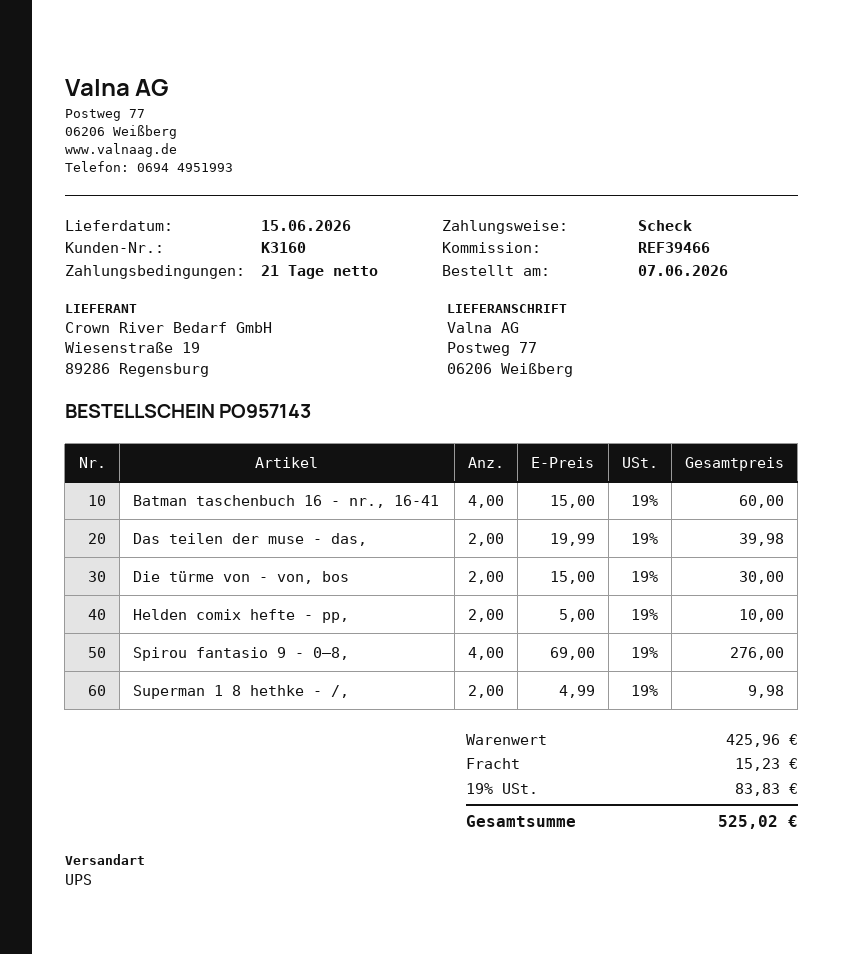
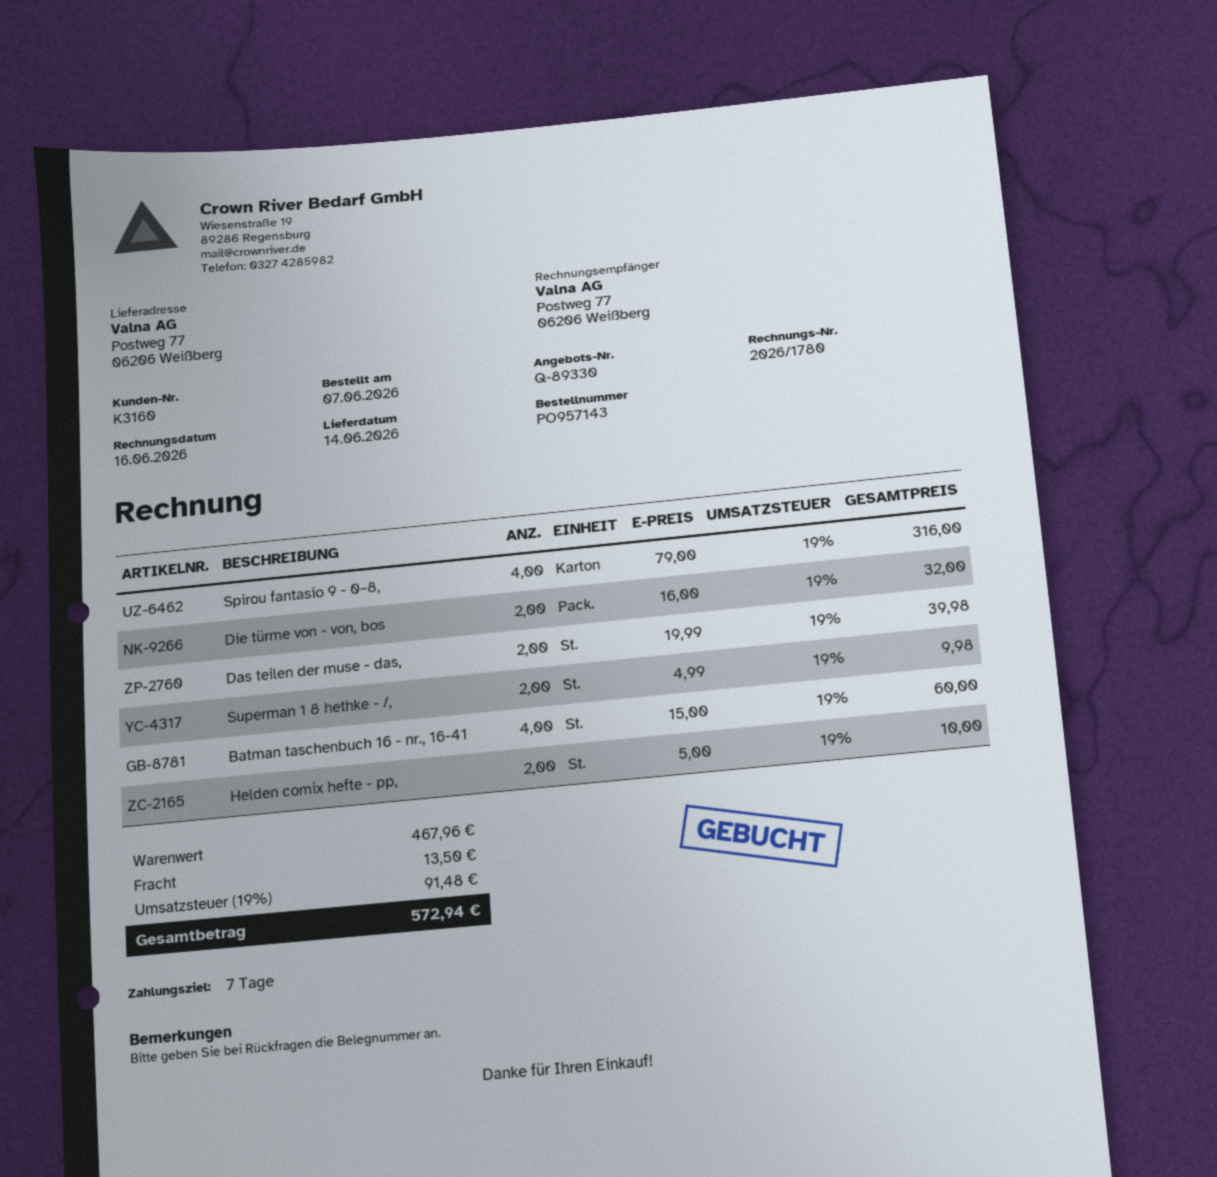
delivery date: 2026-06-15 -> 2026-06-14
payment terms: 21 days -> 7 days
Die türme von - von, bos: 2 x 15.00 = 30.00 -> 2 x 16.00 = 32.00
Spirou fantasio 9 - 0–8,: 4 x 69.00 = 276.00 -> 4 x 79.00 = 316.00
subtotal: 425.96 -> 467.96
shipping: 15.23 -> 13.50
tax: 19% = 83.83 -> 19% = 91.48
total: 525.02 -> 572.94

